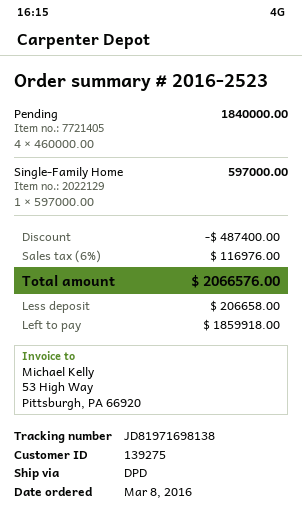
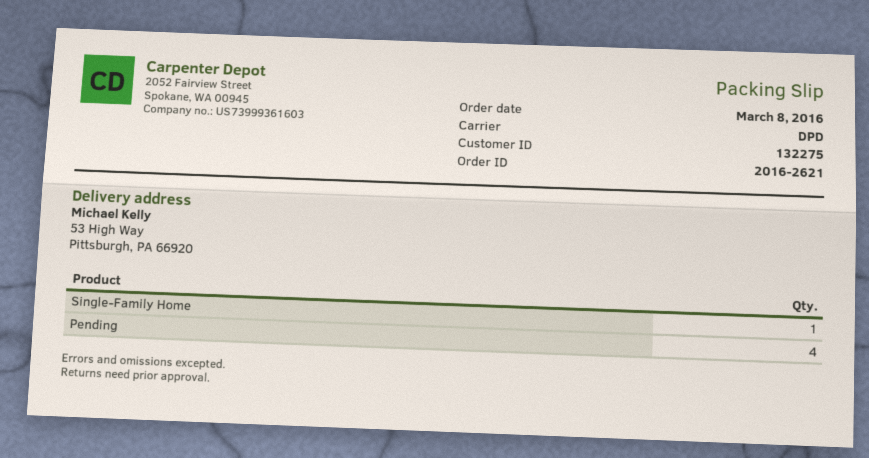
order number: 2016-2523 -> 2016-2621
customer number: 139275 -> 132275

